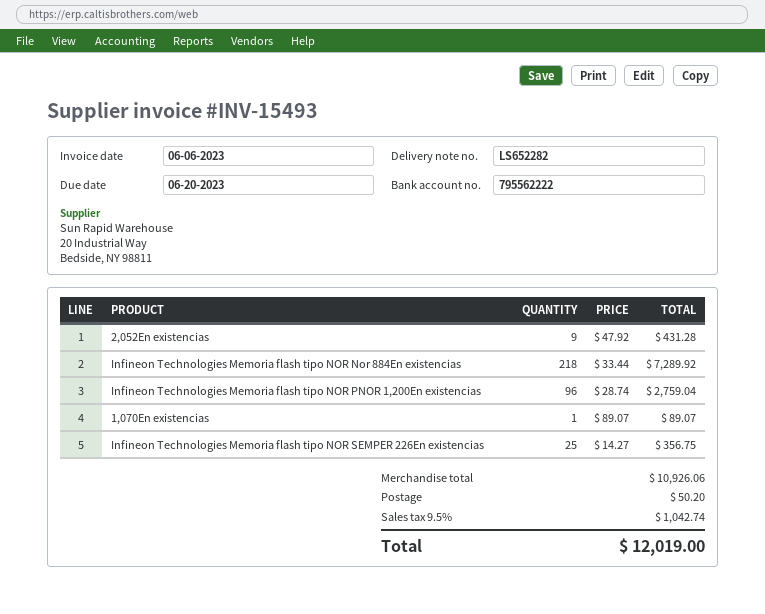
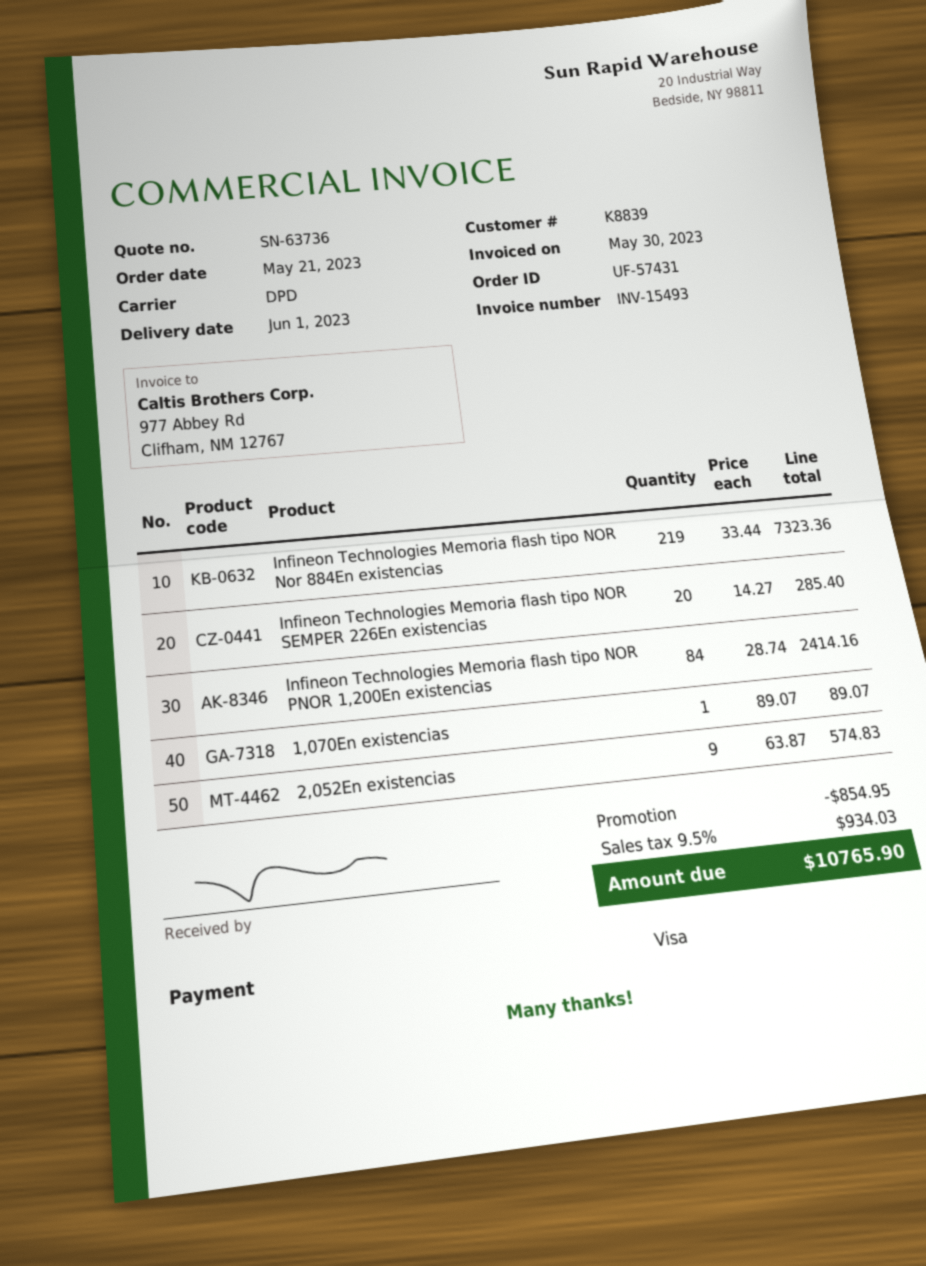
invoice date: 2023-06-06 -> 2023-05-30
2,052En existencias: 9 x 47.92 = 431.28 -> 9 x 63.87 = 574.83
Infineon Technologies Memoria flash tipo NOR Nor 884En existencias: 218 x 33.44 = 7289.92 -> 219 x 33.44 = 7323.36
Infineon Technologies Memoria flash tipo NOR PNOR 1,200En existencias: 96 x 28.74 = 2759.04 -> 84 x 28.74 = 2414.16
Infineon Technologies Memoria flash tipo NOR SEMPER 226En existencias: 25 x 14.27 = 356.75 -> 20 x 14.27 = 285.40
discount: none -> 854.95
shipping: 50.20 -> none
tax: 9.5% = 1042.74 -> 9.5% = 934.03
total: 12019.00 -> 10765.90

